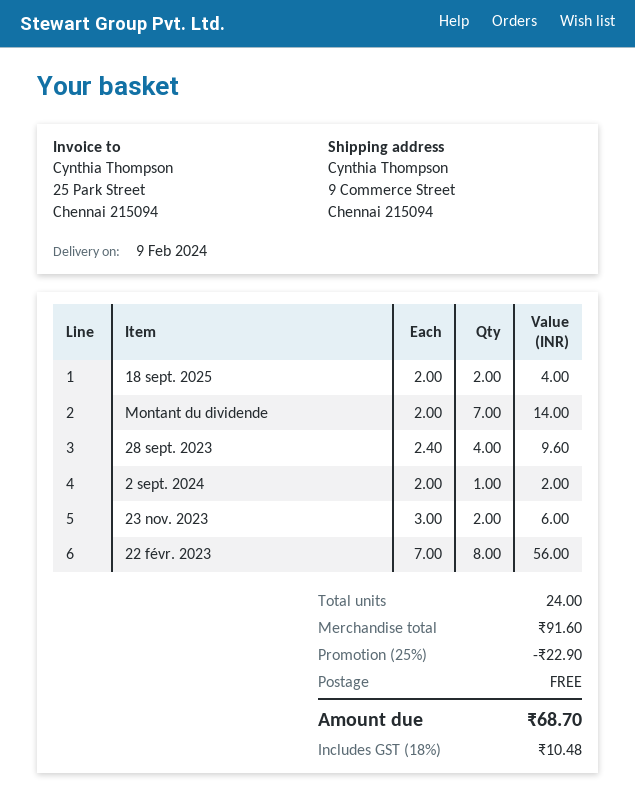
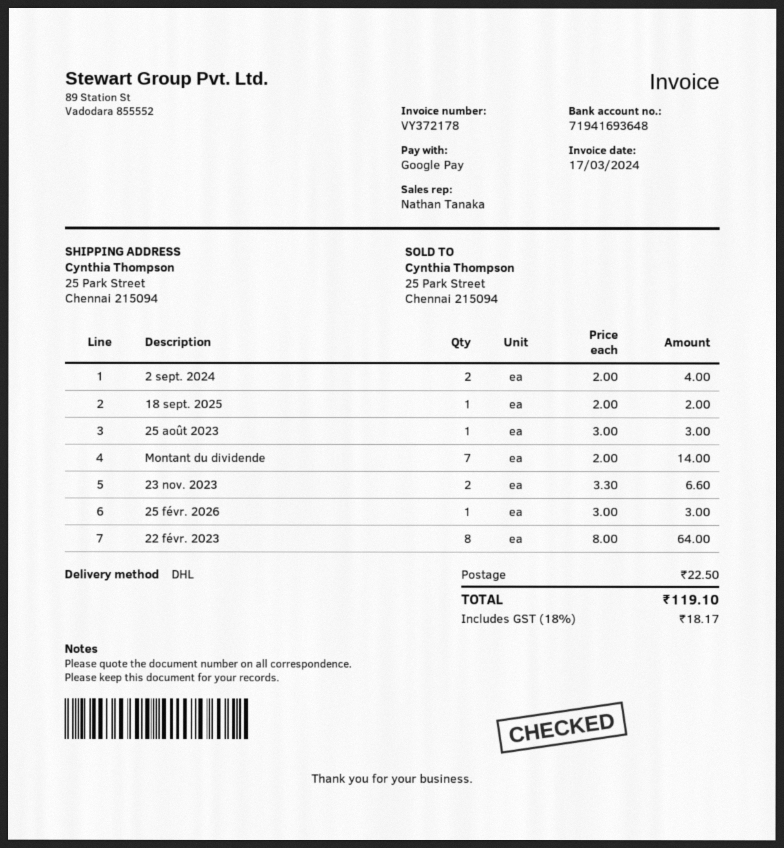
ship to: 9 Commerce Street, Chennai 215094 -> 25 Park Street, Chennai 215094
18 sept. 2025: 2 x 2.00 = 4.00 -> 1 x 2.00 = 2.00
28 sept. 2023: 4 x 2.40 = 9.60 -> none
2 sept. 2024: 1 x 2.00 = 2.00 -> 2 x 2.00 = 4.00
23 nov. 2023: 2 x 3.00 = 6.00 -> 2 x 3.30 = 6.60
22 févr. 2023: 8 x 7.00 = 56.00 -> 8 x 8.00 = 64.00
25 août 2023: none -> 1 x 3.00 = 3.00
25 févr. 2026: none -> 1 x 3.00 = 3.00
discount: 25% = 22.90 -> none
shipping: 0.00 -> 22.50
tax: 18% = 10.48 -> 18% = 18.17
total: 68.70 -> 119.10

